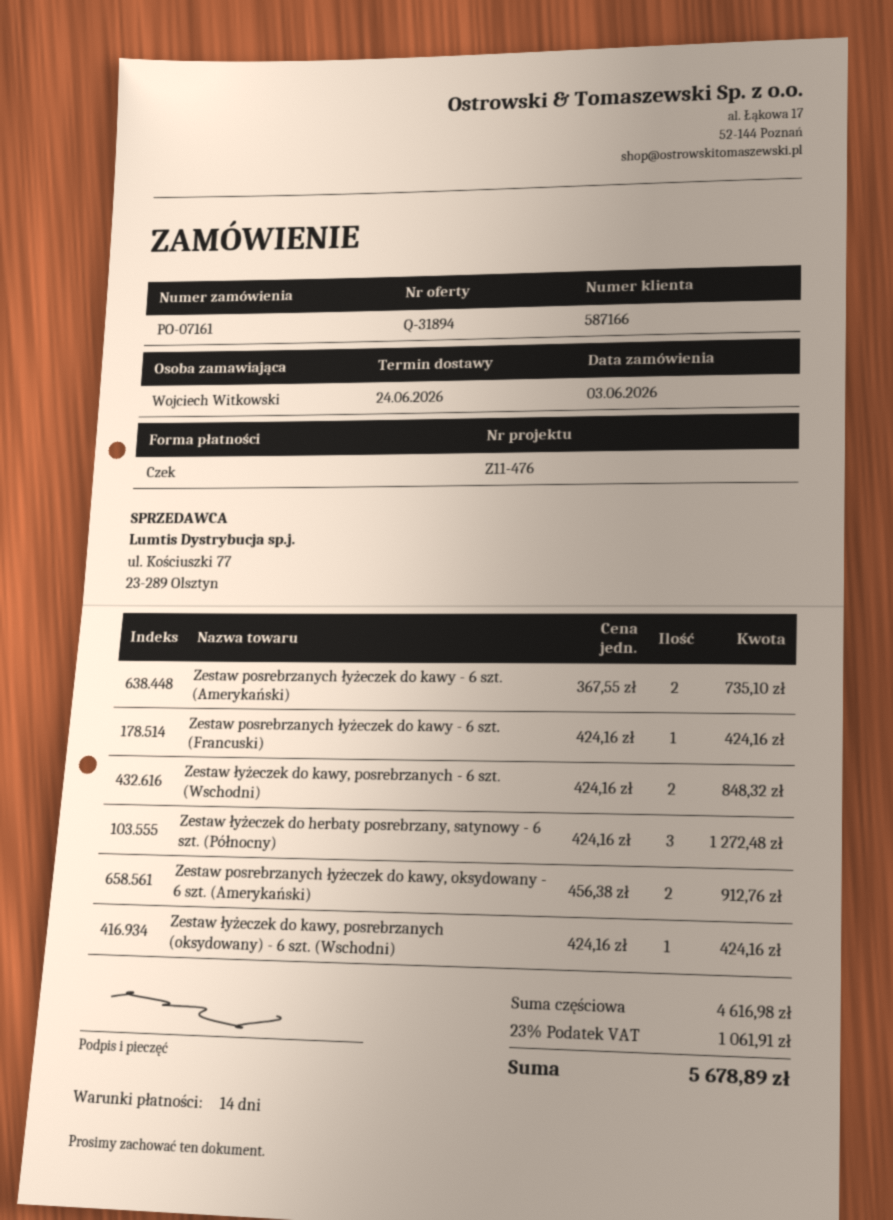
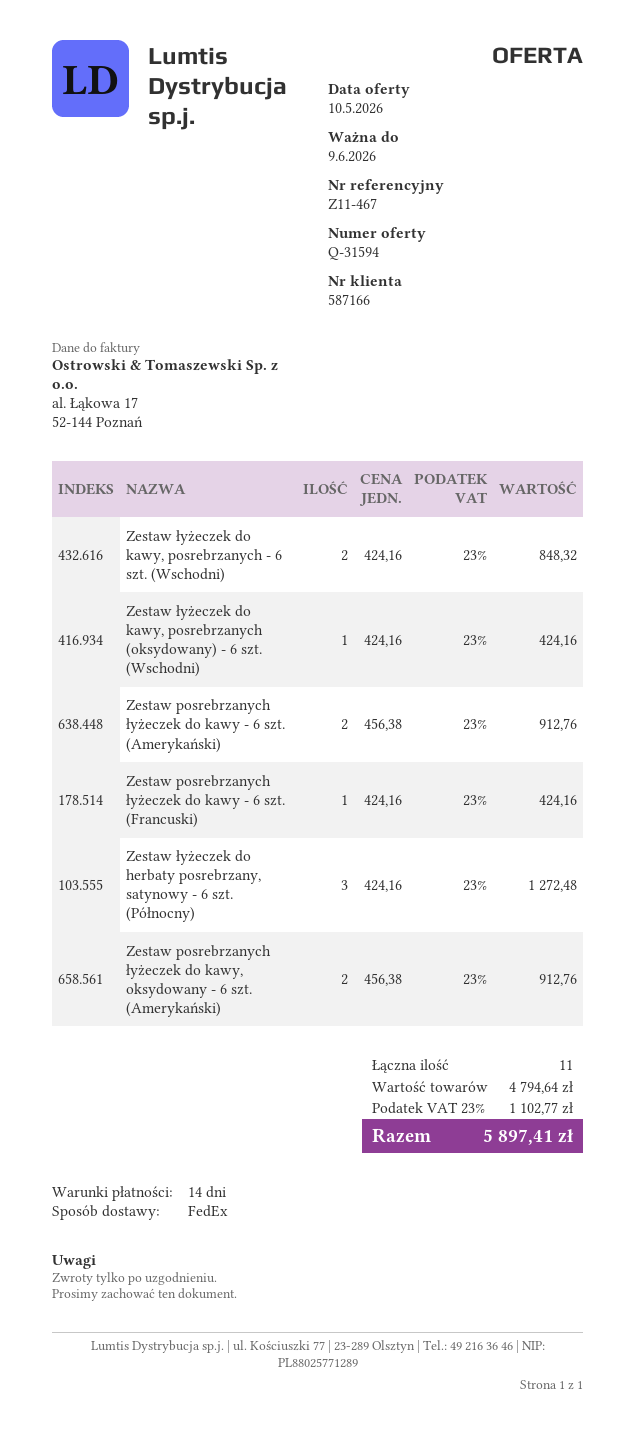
quote number: Q-31894 -> Q-31594
reference: Z11-476 -> Z11-467
Zestaw posrebrzanych łyżeczek do kawy - 6 szt. (Amerykański): 2 x 367.55 = 735.10 -> 2 x 456.38 = 912.76
subtotal: 4616.98 -> 4794.64
tax: 23% = 1061.91 -> 23% = 1102.77
total: 5678.89 -> 5897.41

